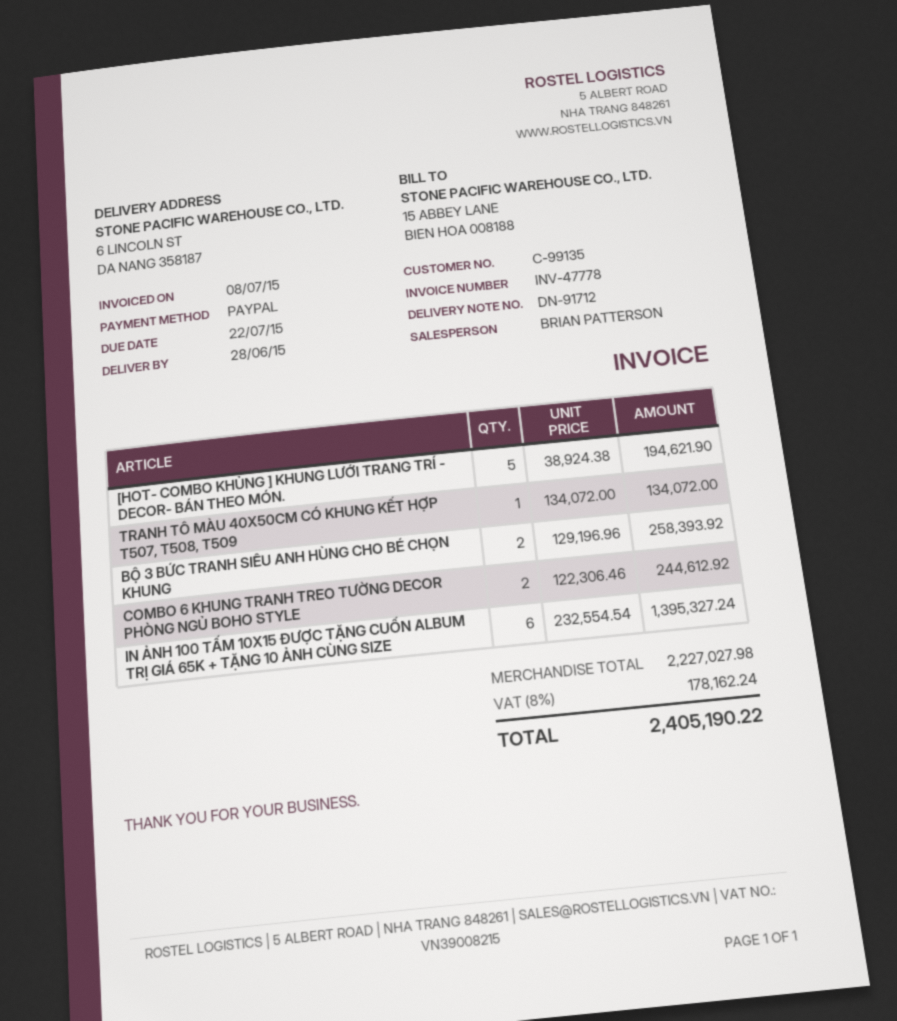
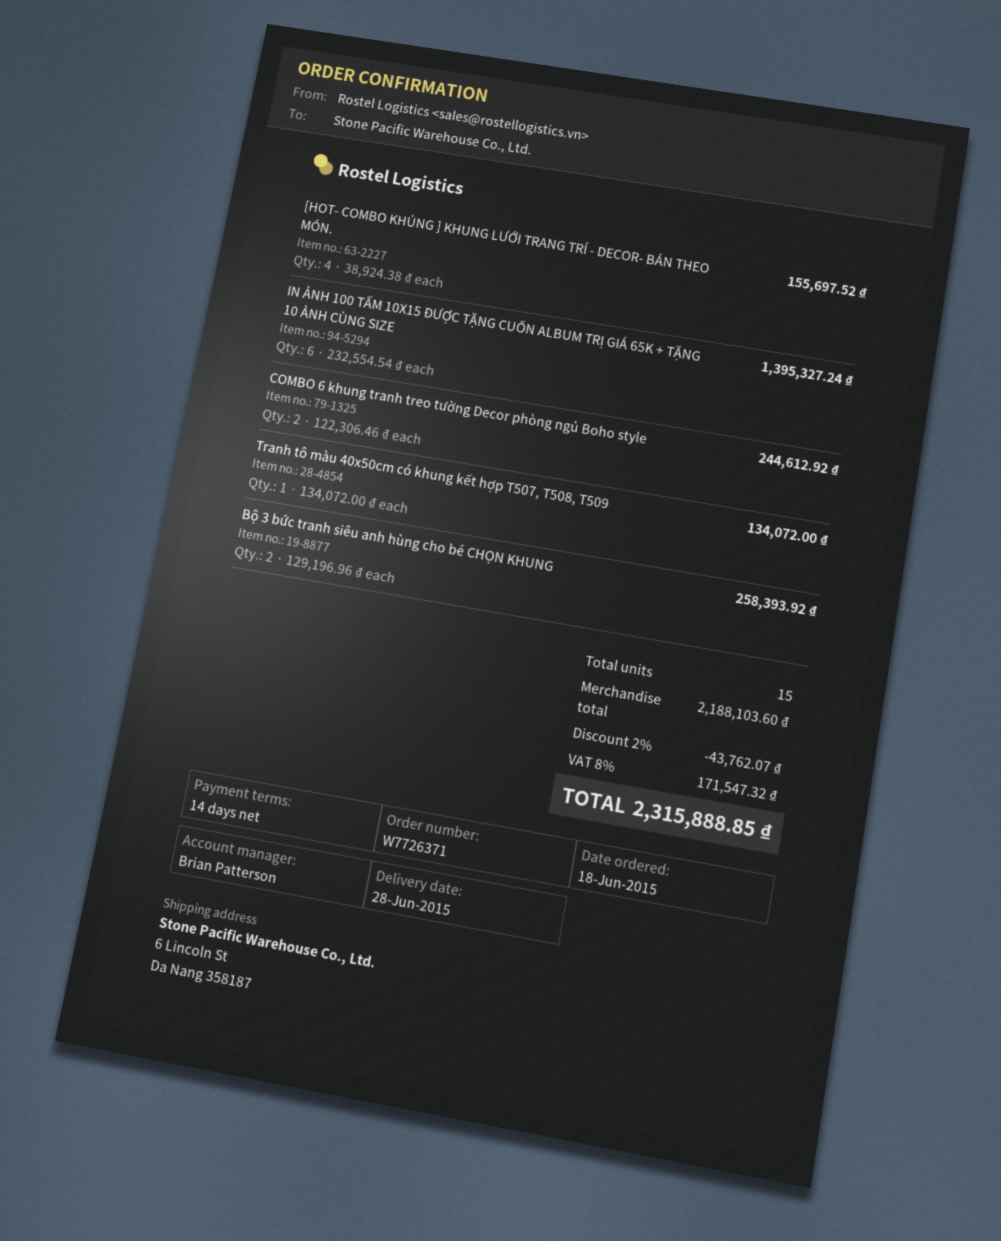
[HOT- COMBO KHỦNG ] KHUNG LƯỚI TRANG TRÍ - DECOR- BÁN THEO MÓN.: 5 x 38924.38 = 194621.90 -> 4 x 38924.38 = 155697.52
subtotal: 2227027.98 -> 2188103.60
discount: none -> 2% = 43762.07
tax: 8% = 178162.24 -> 8% = 171547.32
total: 2405190.22 -> 2315888.85

